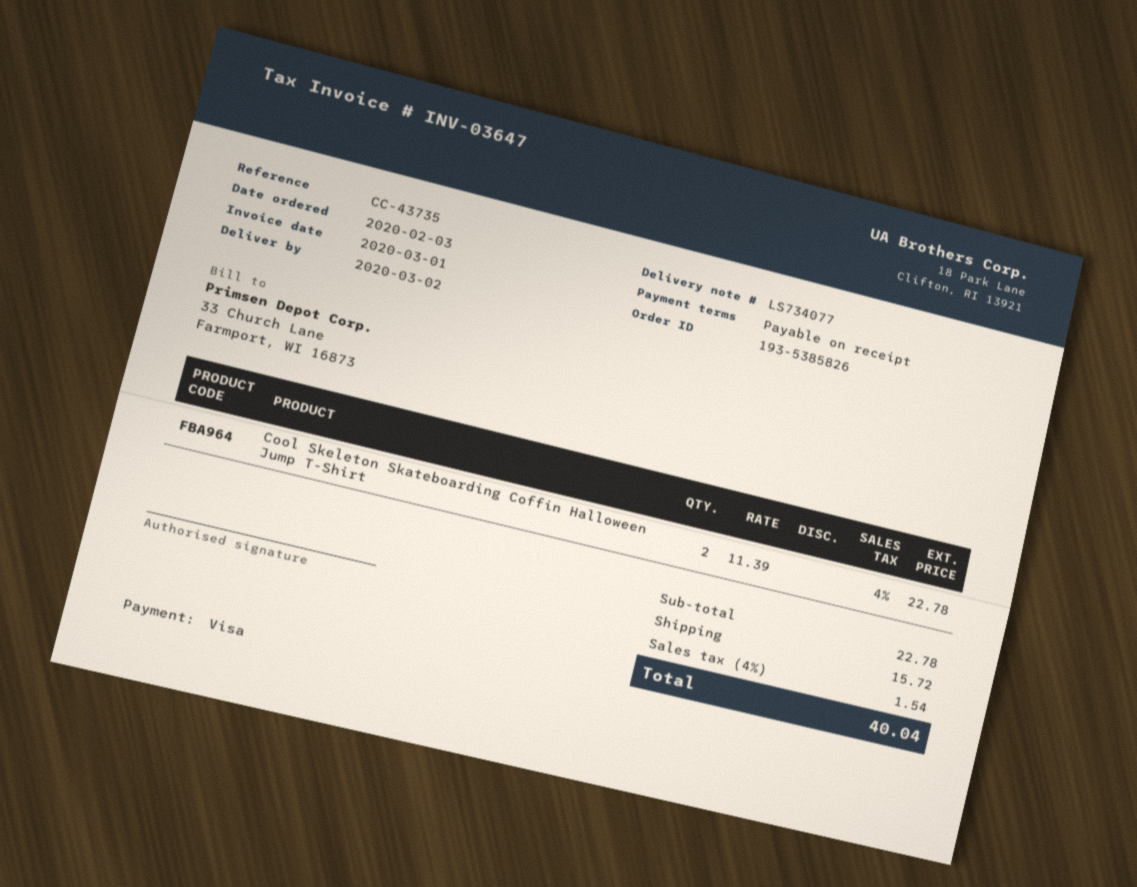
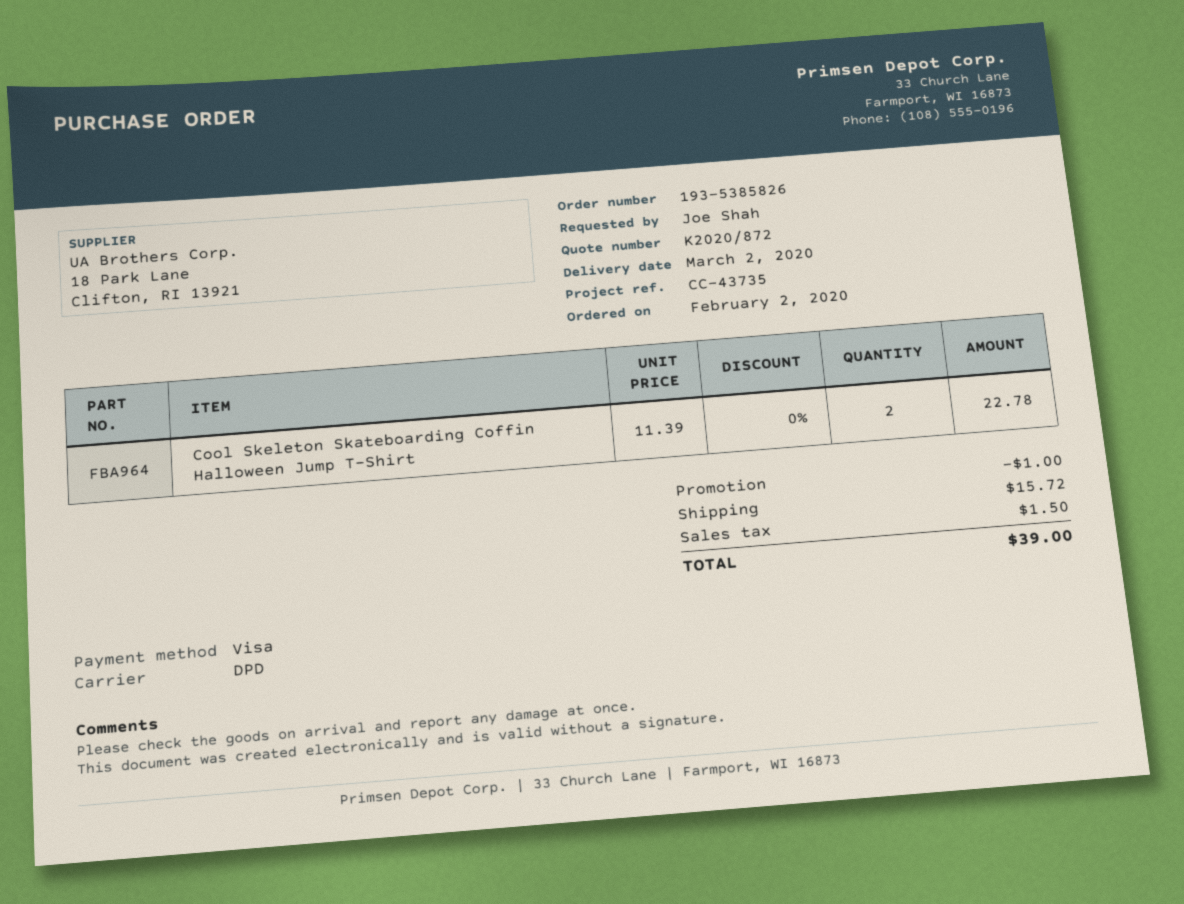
order date: 2020-02-03 -> 2020-02-02
discount: none -> 1.00
tax: 1.54 -> 1.50
total: 40.04 -> 39.00

